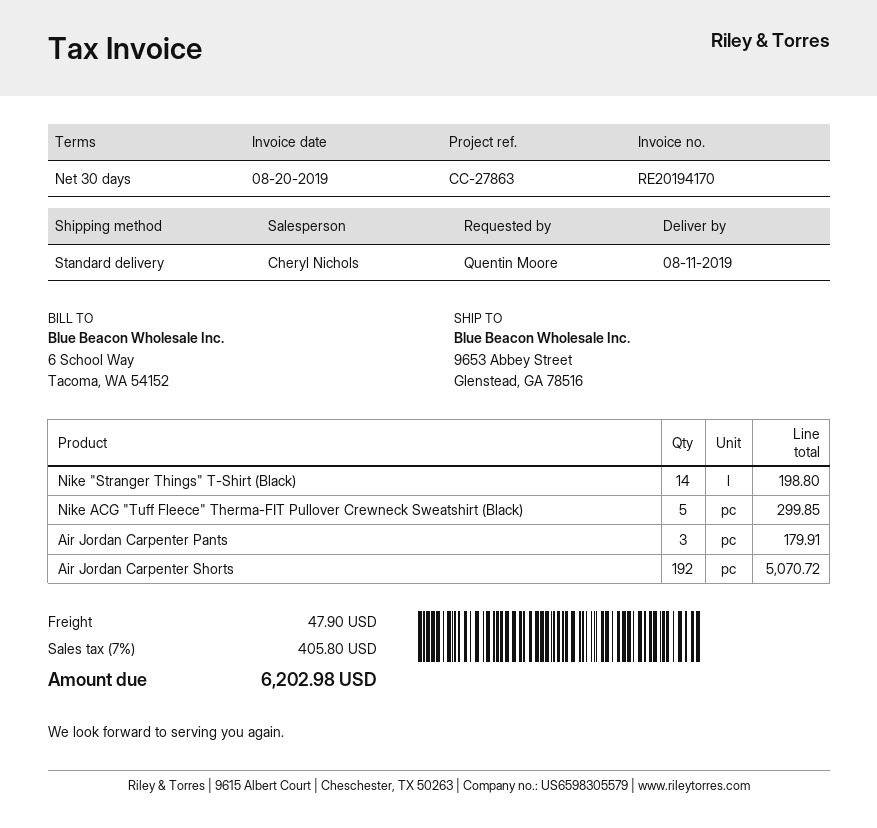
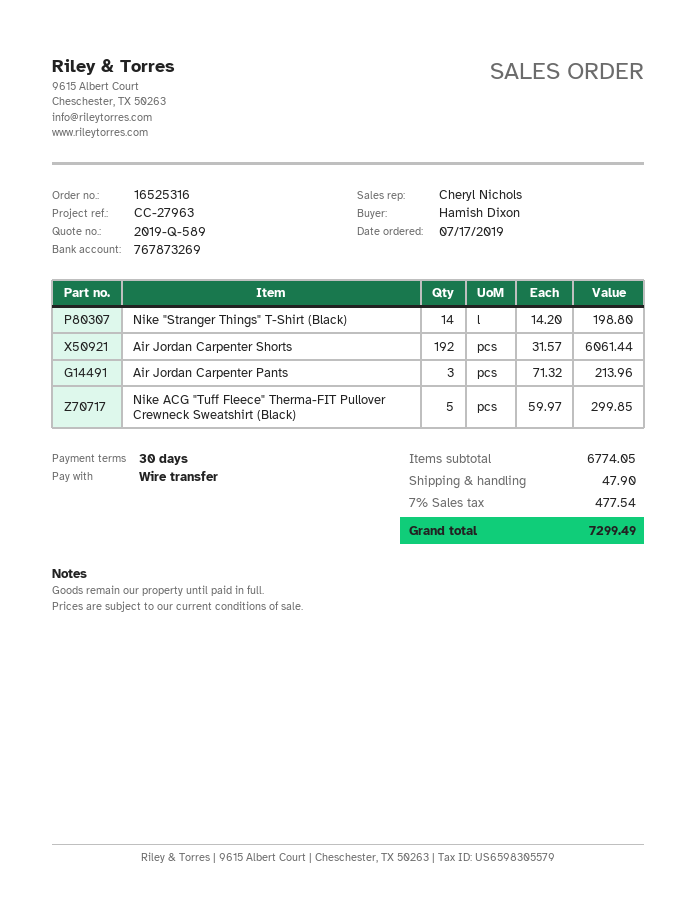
reference: CC-27863 -> CC-27963
ordered by: Quentin Moore -> Hamish Dixon
Air Jordan Carpenter Pants: 3 for 179.91 -> 3 for 213.96
Air Jordan Carpenter Shorts: 192 for 5070.72 -> 192 for 6061.44
tax: 7% = 405.80 -> 7% = 477.54
total: 6202.98 -> 7299.49

